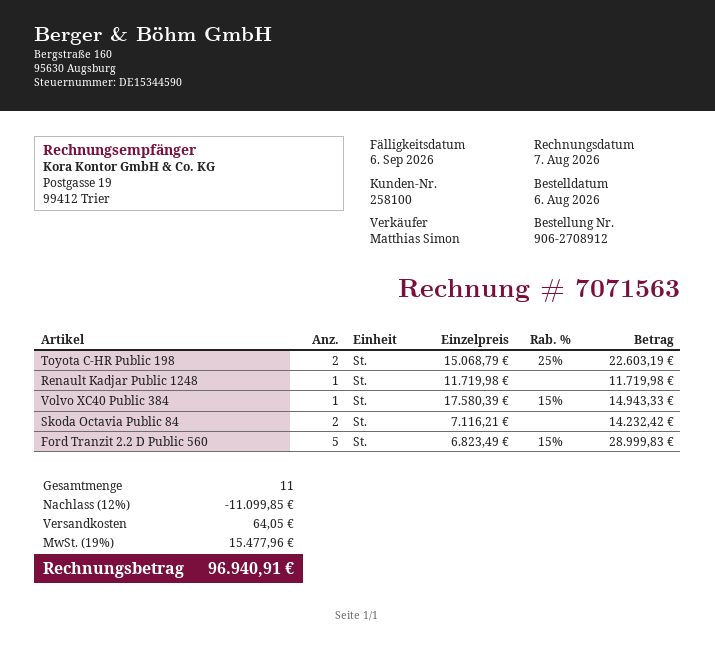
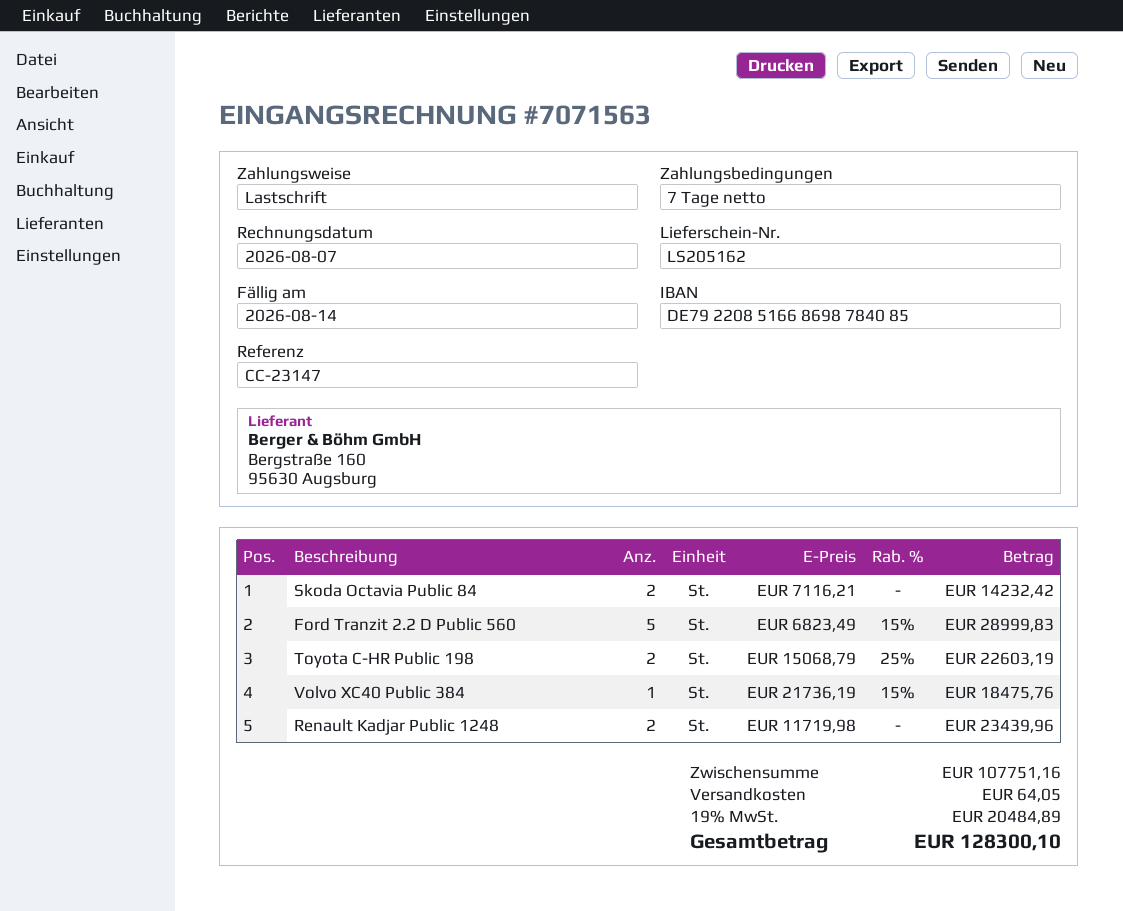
due date: 2026-09-06 -> 2026-08-14
Renault Kadjar Public 1248: 1 x 11719.98 = 11719.98 -> 2 x 11719.98 = 23439.96
Volvo XC40 Public 384: 1 x 17580.39 - 15% = 14943.33 -> 1 x 21736.19 - 15% = 18475.76
discount: 12% = 11099.85 -> none
tax: 19% = 15477.96 -> 19% = 20484.89
total: 96940.91 -> 128300.10

